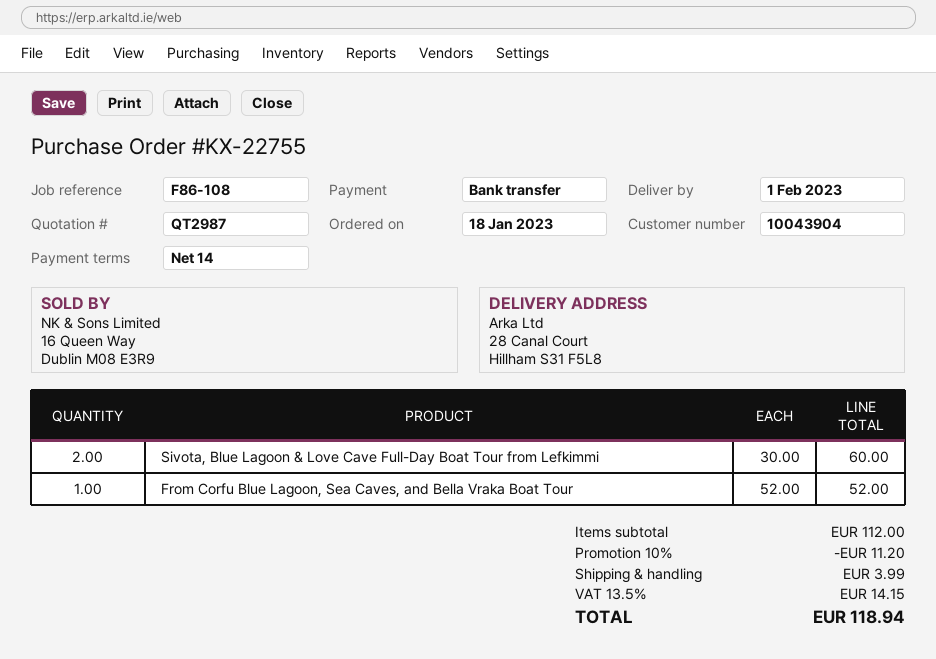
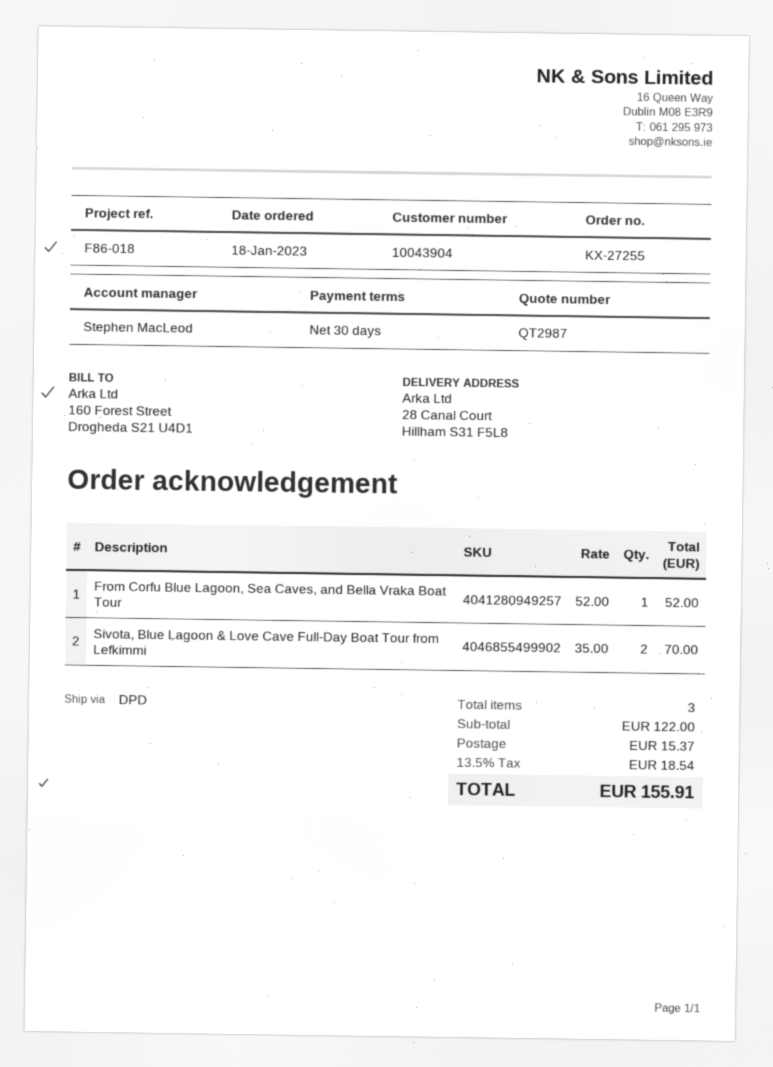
order number: KX-22755 -> KX-27255
payment terms: 14 days -> 30 days
reference: F86-108 -> F86-018
Sivota, Blue Lagoon & Love Cave Full-Day Boat Tour from Lefkimmi: 2 x 30.00 = 60.00 -> 2 x 35.00 = 70.00
subtotal: 112.00 -> 122.00
discount: 10% = 11.20 -> none
shipping: 3.99 -> 15.37
tax: 13.5% = 14.15 -> 13.5% = 18.54
total: 118.94 -> 155.91

